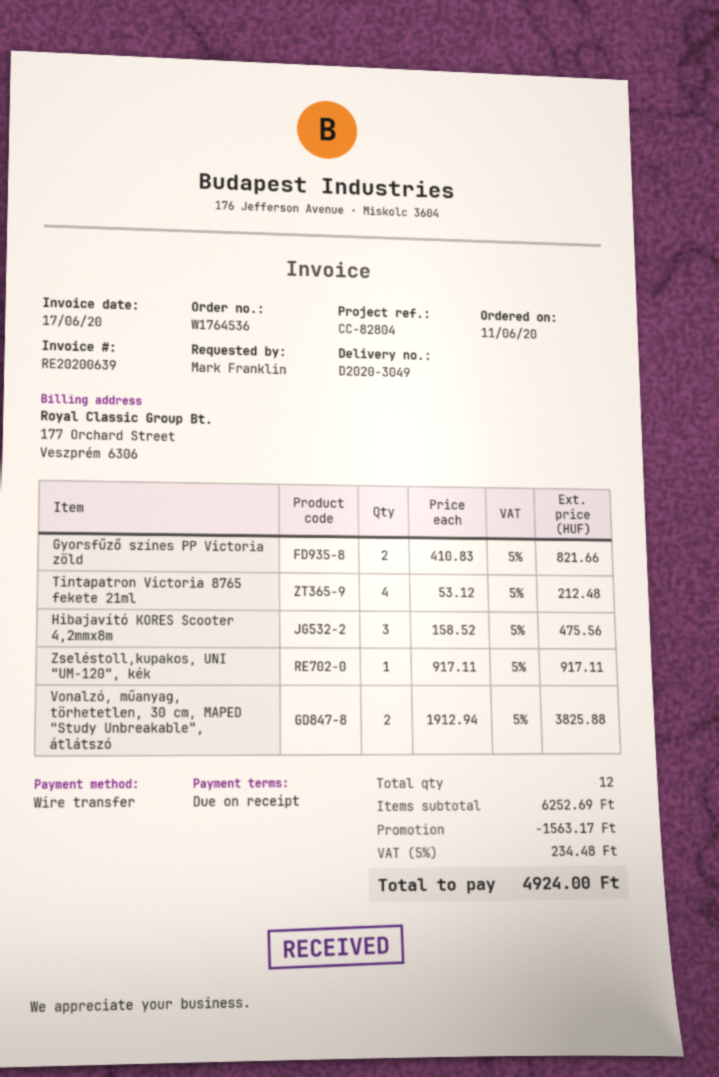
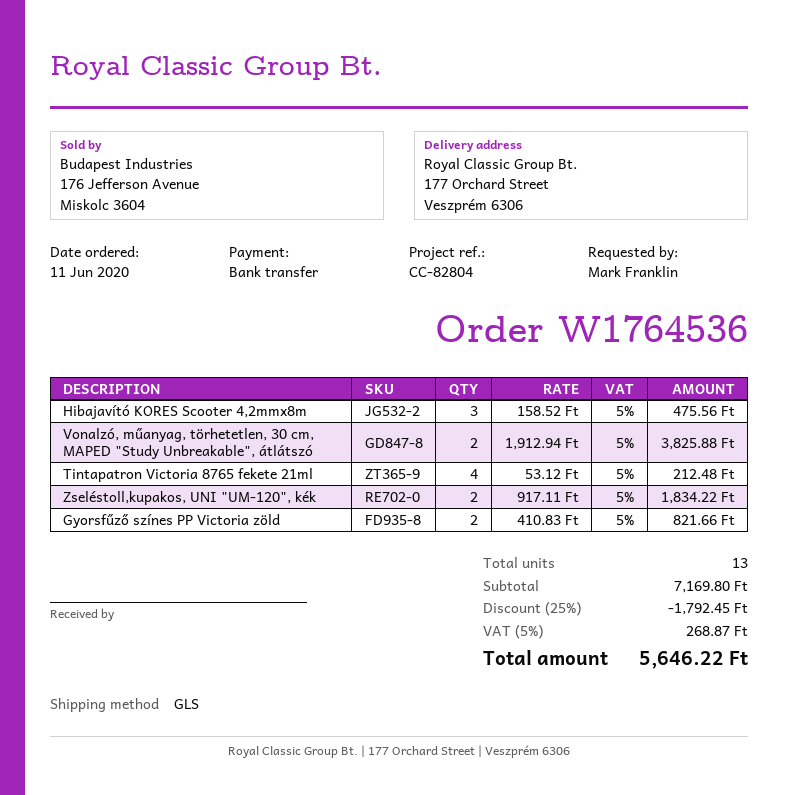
Zseléstoll,kupakos, UNI "UM-120", kék: 1 x 917.11 = 917.11 -> 2 x 917.11 = 1834.22
total quantity: 12 -> 13
subtotal: 6252.69 -> 7169.80
discount: 1563.17 -> 1792.45
tax: 5% = 234.48 -> 5% = 268.87
total: 4924.00 -> 5646.22

